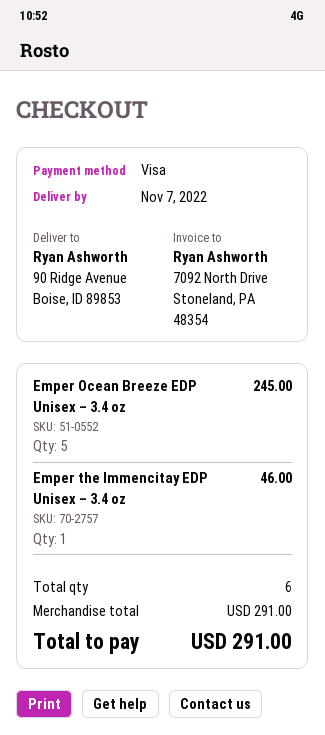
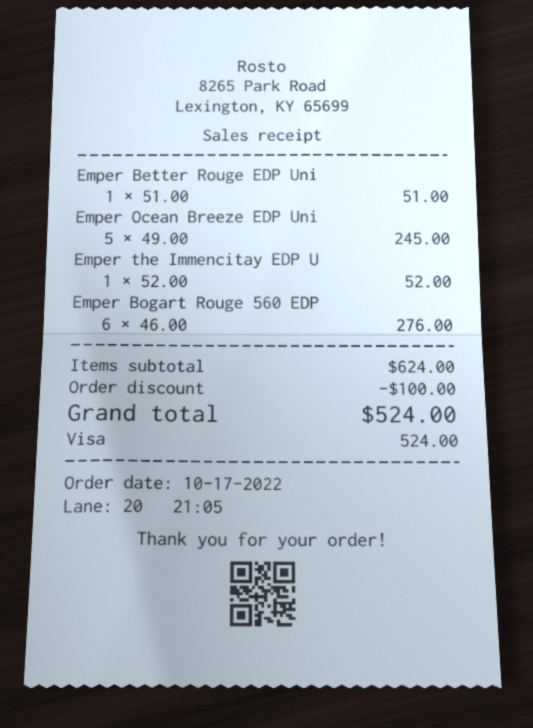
Emper the Immencitay EDP Unisex – 3.4 oz: 1 for 46.00 -> 1 for 52.00
Emper Better Rouge EDP Uni: none -> 1 for 51.00
Emper Bogart Rouge 560 EDP: none -> 6 for 276.00
subtotal: 291.00 -> 624.00
discount: none -> 100.00
total: 291.00 -> 524.00

